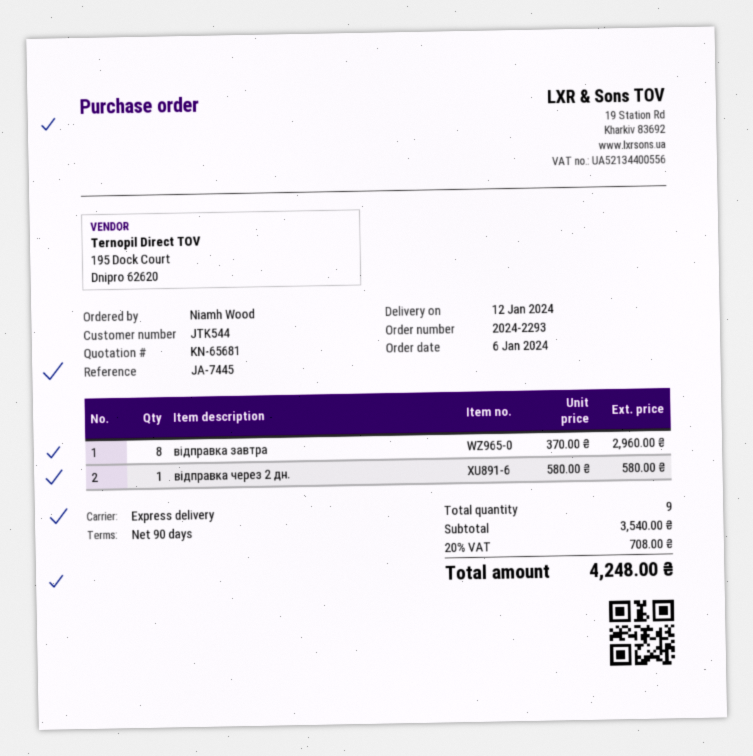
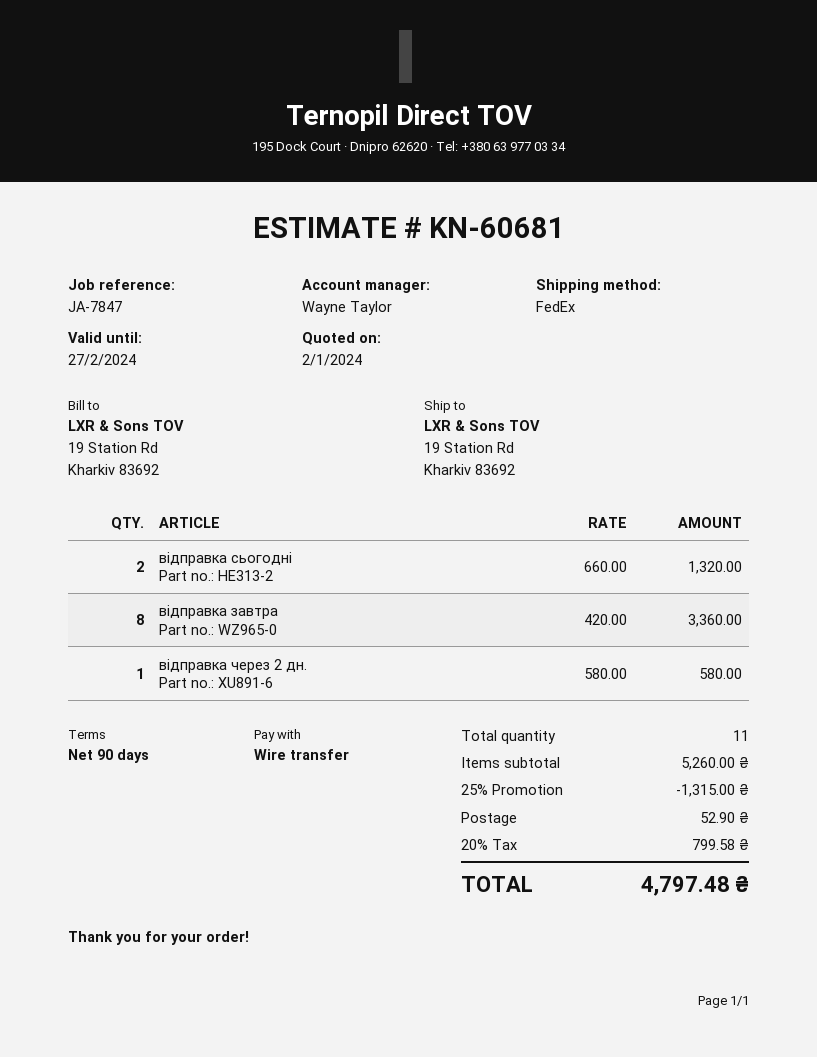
quote number: KN-65681 -> KN-60681
reference: JA-7445 -> JA-7847
shipping method: express -> FedEx
відправка завтра: 8 x 370.00 = 2960.00 -> 8 x 420.00 = 3360.00
відправка сьогодні: none -> 2 x 660.00 = 1320.00
total quantity: 9 -> 11
subtotal: 3540.00 -> 5260.00
discount: none -> 25% = 1315.00
shipping: none -> 52.90
tax: 20% = 708.00 -> 20% = 799.58
total: 4248.00 -> 4797.48

